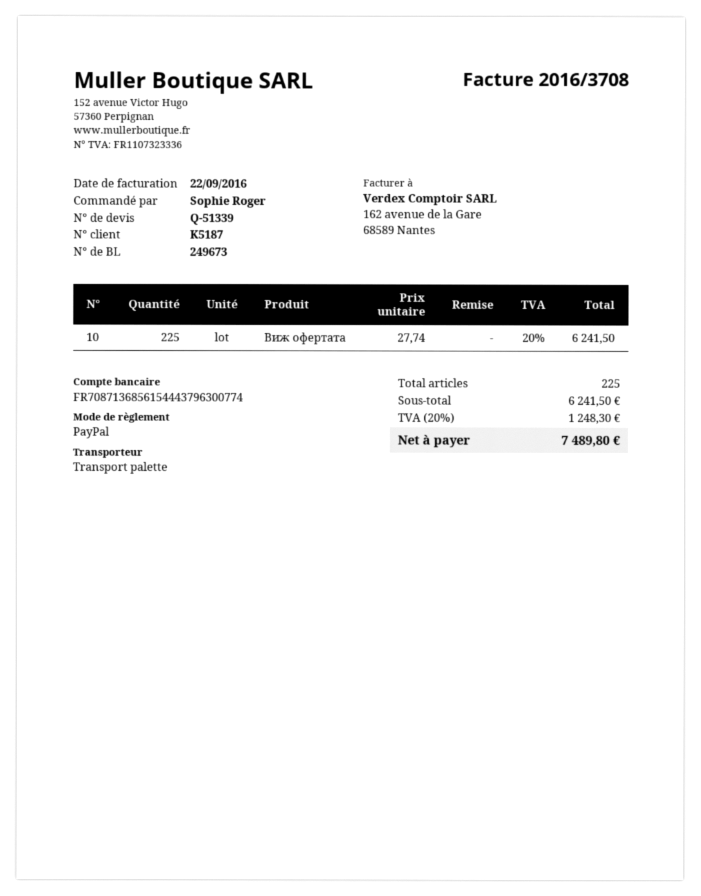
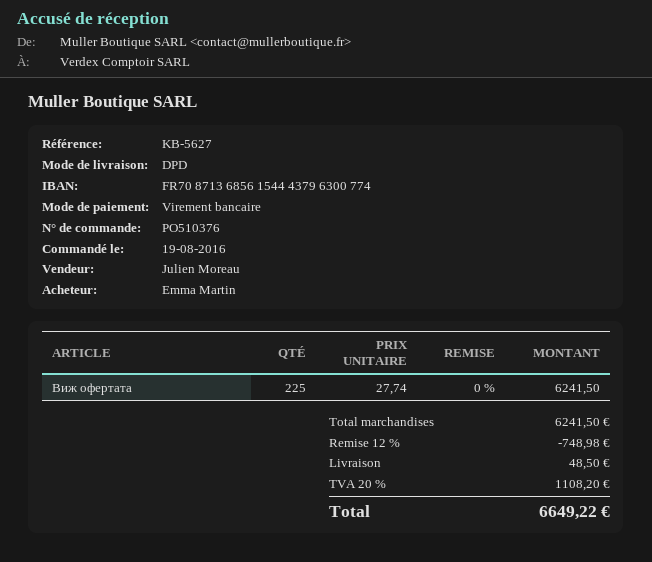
ordered by: Sophie Roger -> Emma Martin
payment method: PayPal -> bank transfer
shipping method: pallet freight -> DPD
discount: none -> 12% = 748.98
shipping: none -> 48.50
tax: 20% = 1248.30 -> 20% = 1108.20
total: 7489.80 -> 6649.22

